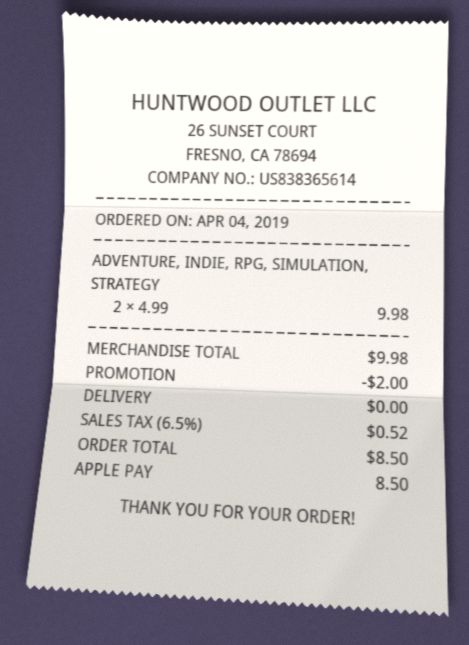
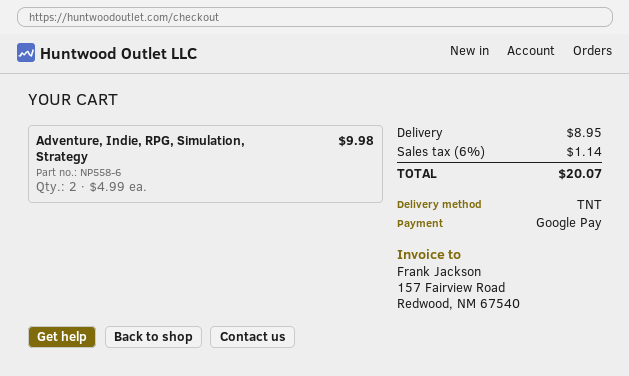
payment method: Apple Pay -> Google Pay
discount: 2.00 -> none
shipping: 0.00 -> 8.95
tax: 6.5% = 0.52 -> 6% = 1.14
total: 8.50 -> 20.07

